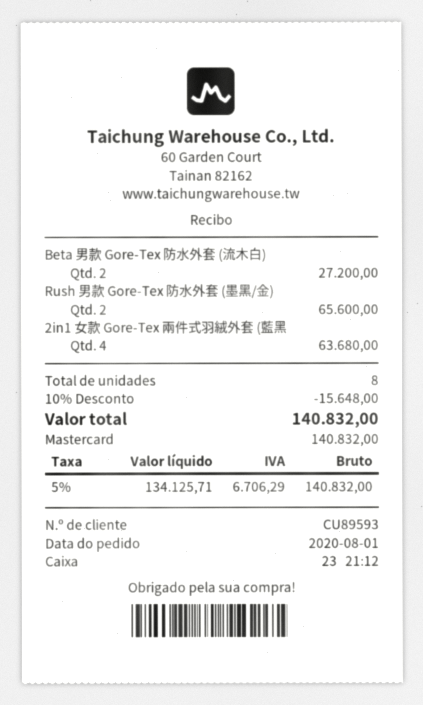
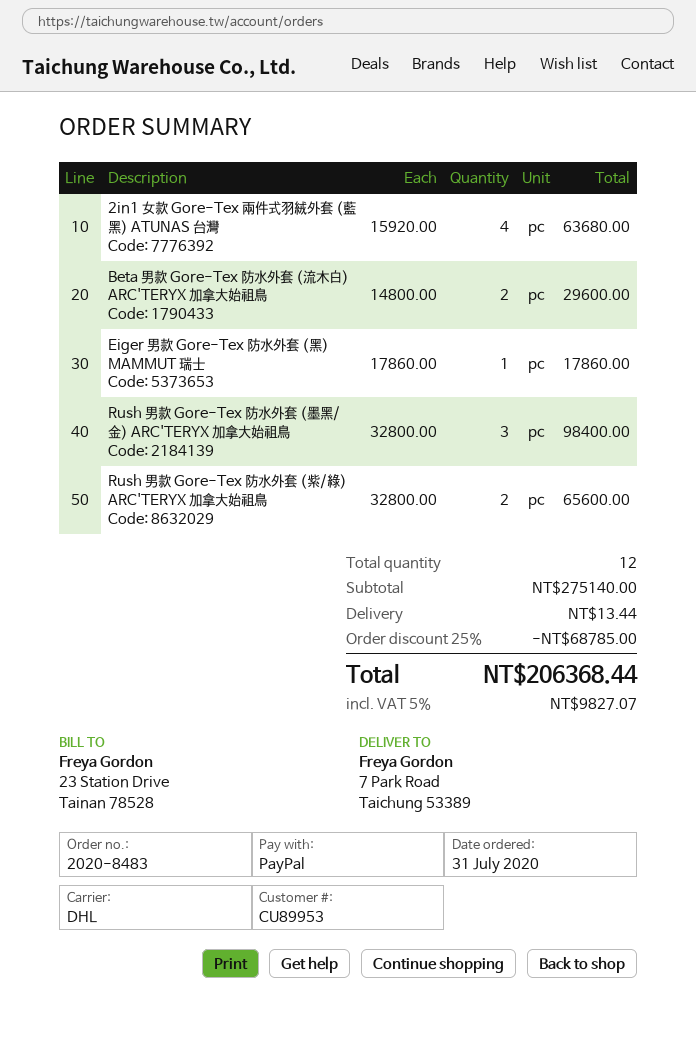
order date: 2020-08-01 -> 2020-07-31
customer number: CU89593 -> CU89953
payment method: Mastercard -> PayPal
Beta 男款 Gore-Tex 防水外套 (流木白): 2 for 27200.00 -> 2 for 29600.00
Rush 男款 Gore-Tex 防水外套 (墨黑/金): 2 for 65600.00 -> 3 for 98400.00
Eiger 男款 Gore-Tex 防水外套 (黑) MAMMUT 瑞士: none -> 1 for 17860.00
Rush 男款 Gore-Tex 防水外套 (紫/綠) ARC'TERYX 加拿大始祖鳥: none -> 2 for 65600.00
total quantity: 8 -> 12
discount: 10% = 15648.00 -> 25% = 68785.00
shipping: none -> 13.44
tax: 5% = 6706.29 -> 5% = 9827.07
total: 140832.00 -> 206368.44

